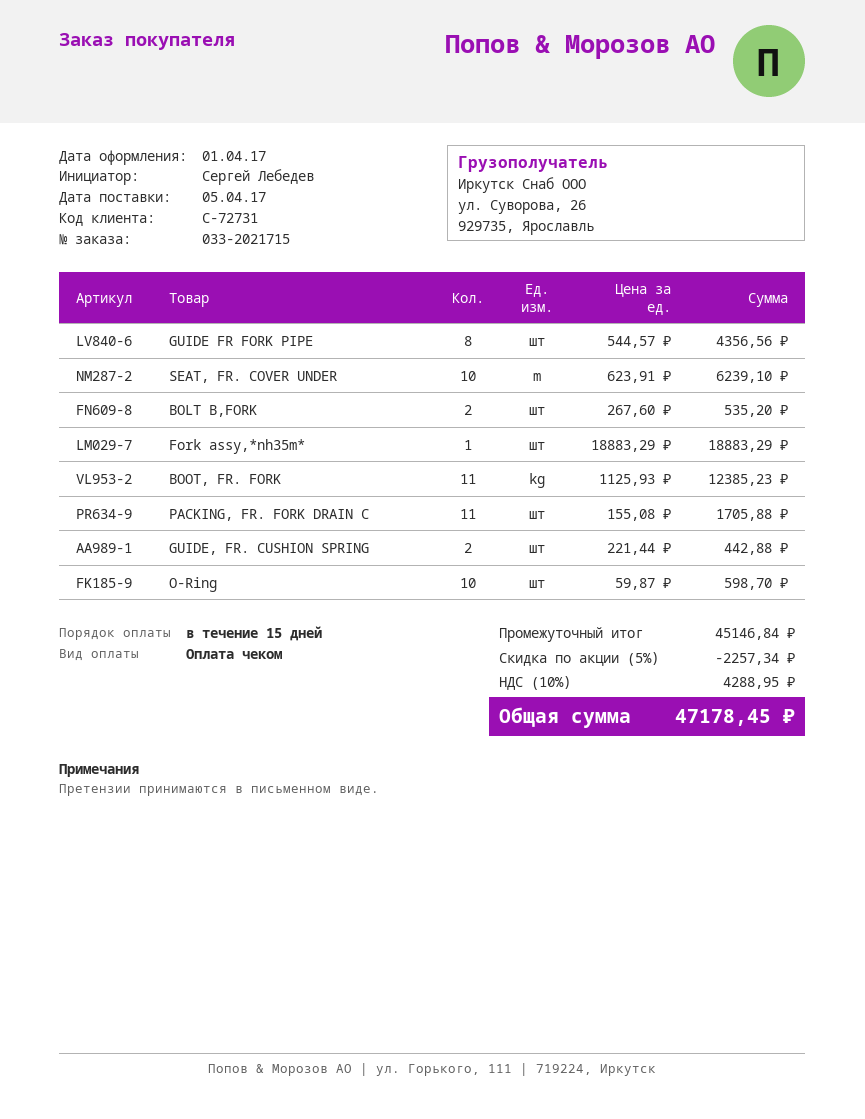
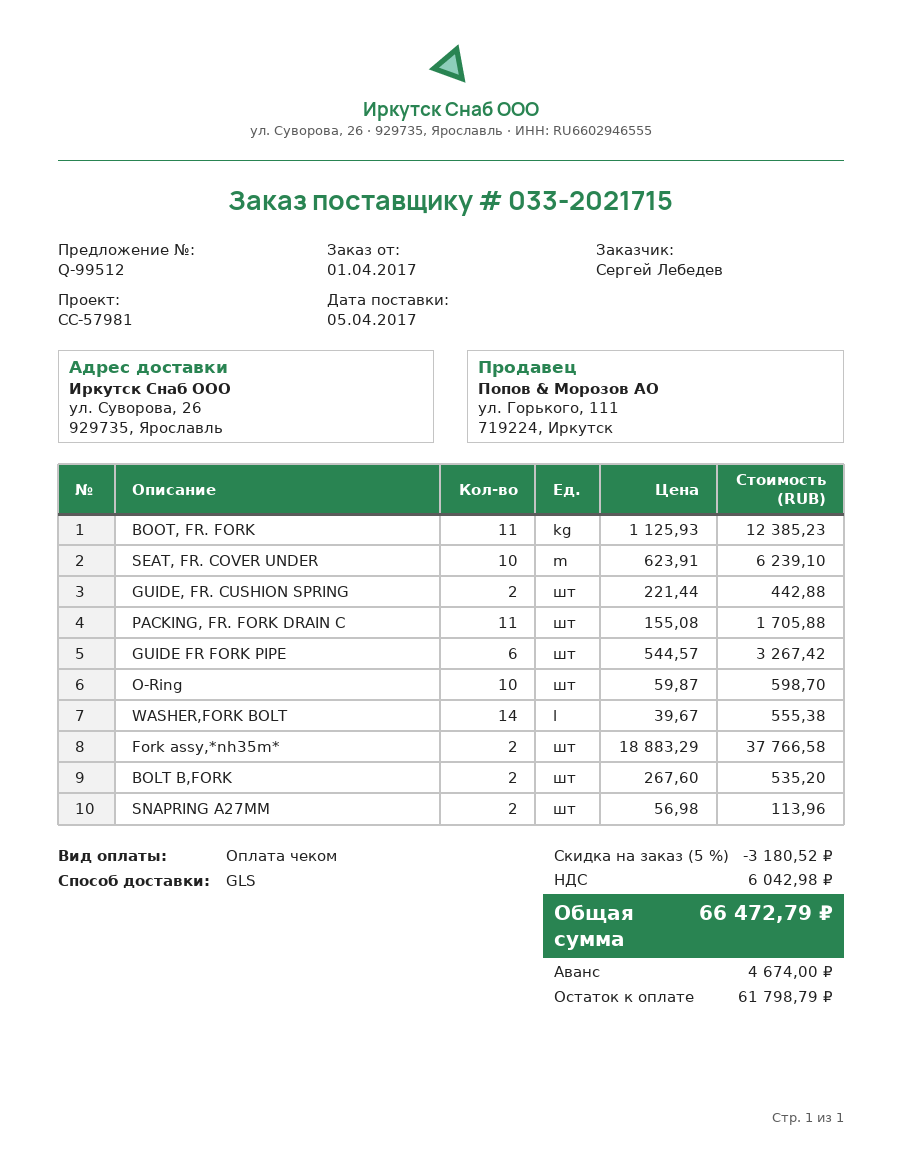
GUIDE FR FORK PIPE: 8 x 544.57 = 4356.56 -> 6 x 544.57 = 3267.42
Fork assy,*nh35m*: 1 x 18883.29 = 18883.29 -> 2 x 18883.29 = 37766.58
WASHER,FORK BOLT: none -> 14 x 39.67 = 555.38
SNAPRING A27MM: none -> 2 x 56.98 = 113.96
discount: 5% = 2257.34 -> 5% = 3180.52
tax: 4288.95 -> 6042.98
total: 47178.45 -> 66472.79

